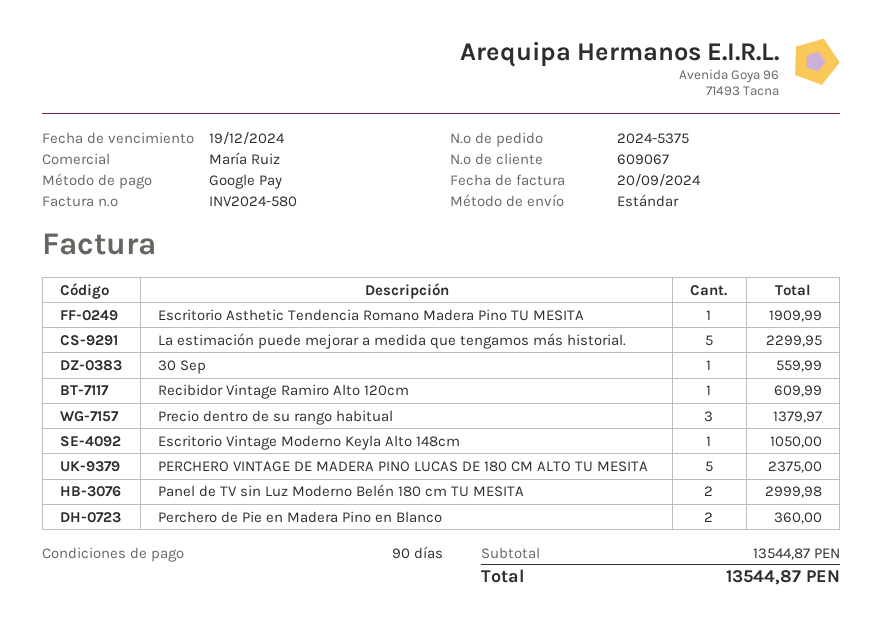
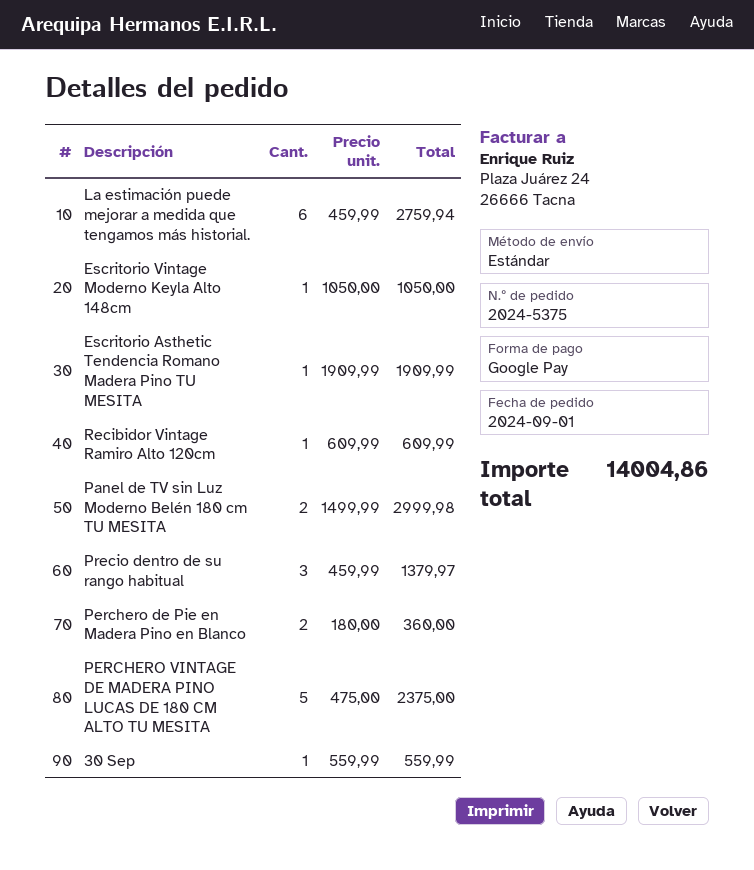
La estimación puede mejorar a medida que tengamos más historial.: 5 for 2299.95 -> 6 for 2759.94
total: 13544.87 -> 14004.86

